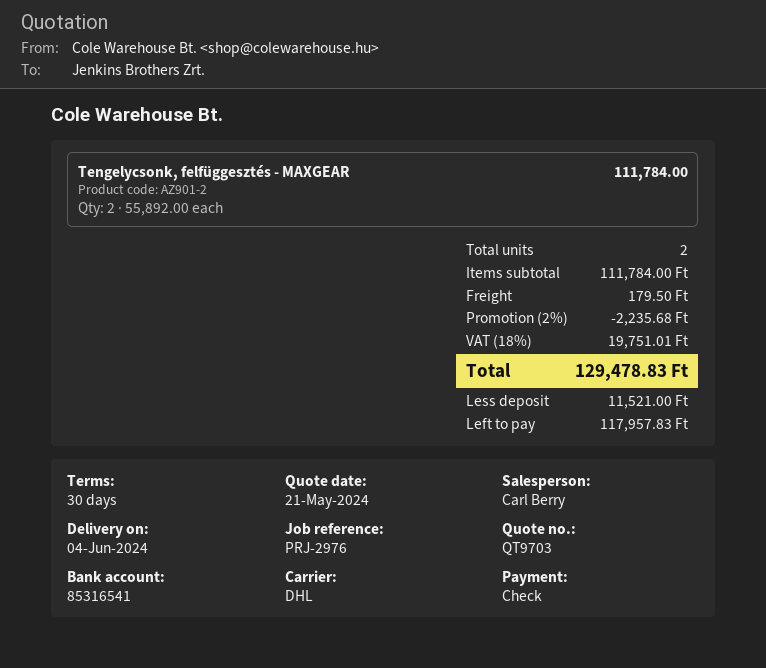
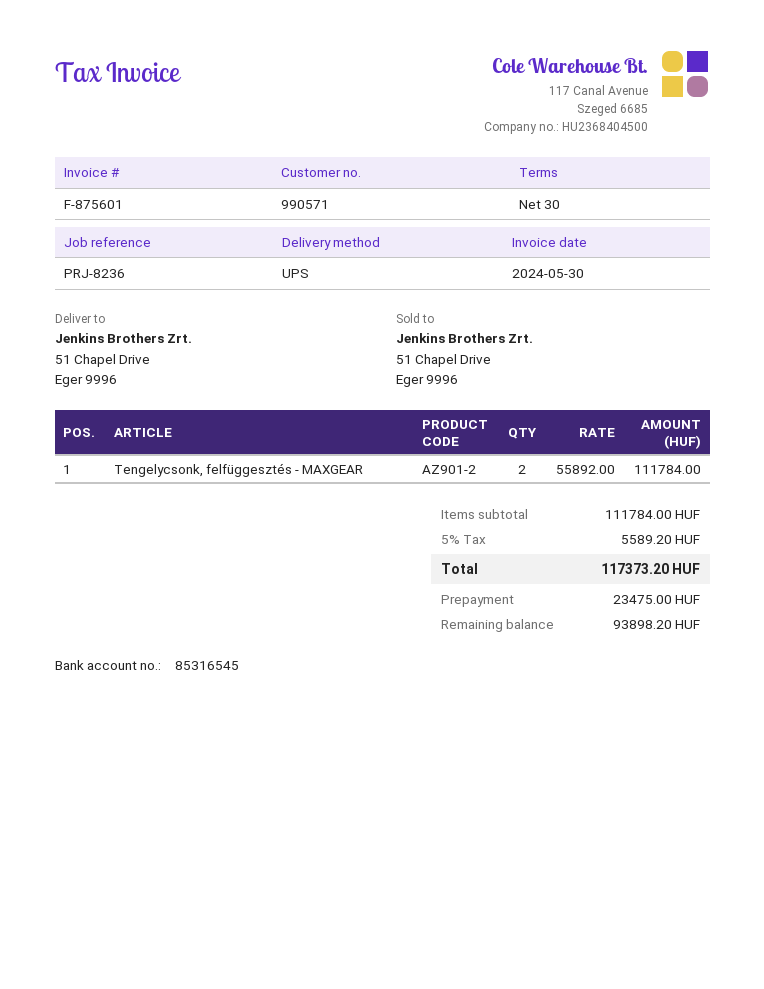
reference: PRJ-2976 -> PRJ-8236
bank account: 85316541 -> 85316545
shipping method: DHL -> UPS
discount: 2% = 2235.68 -> none
shipping: 179.50 -> none
tax: 18% = 19751.01 -> 5% = 5589.20
total: 129478.83 -> 117373.20
deposit: 11521.00 -> 23475.00
balance: 117957.83 -> 93898.20

